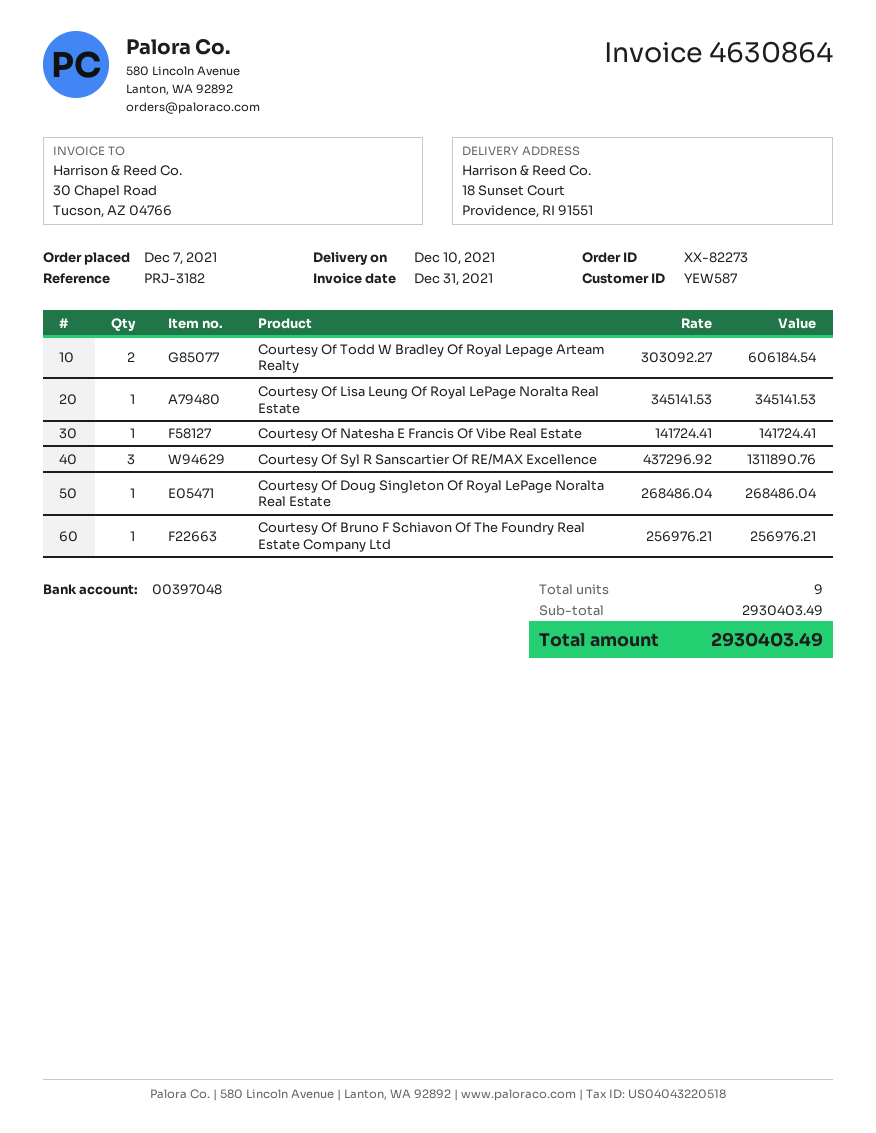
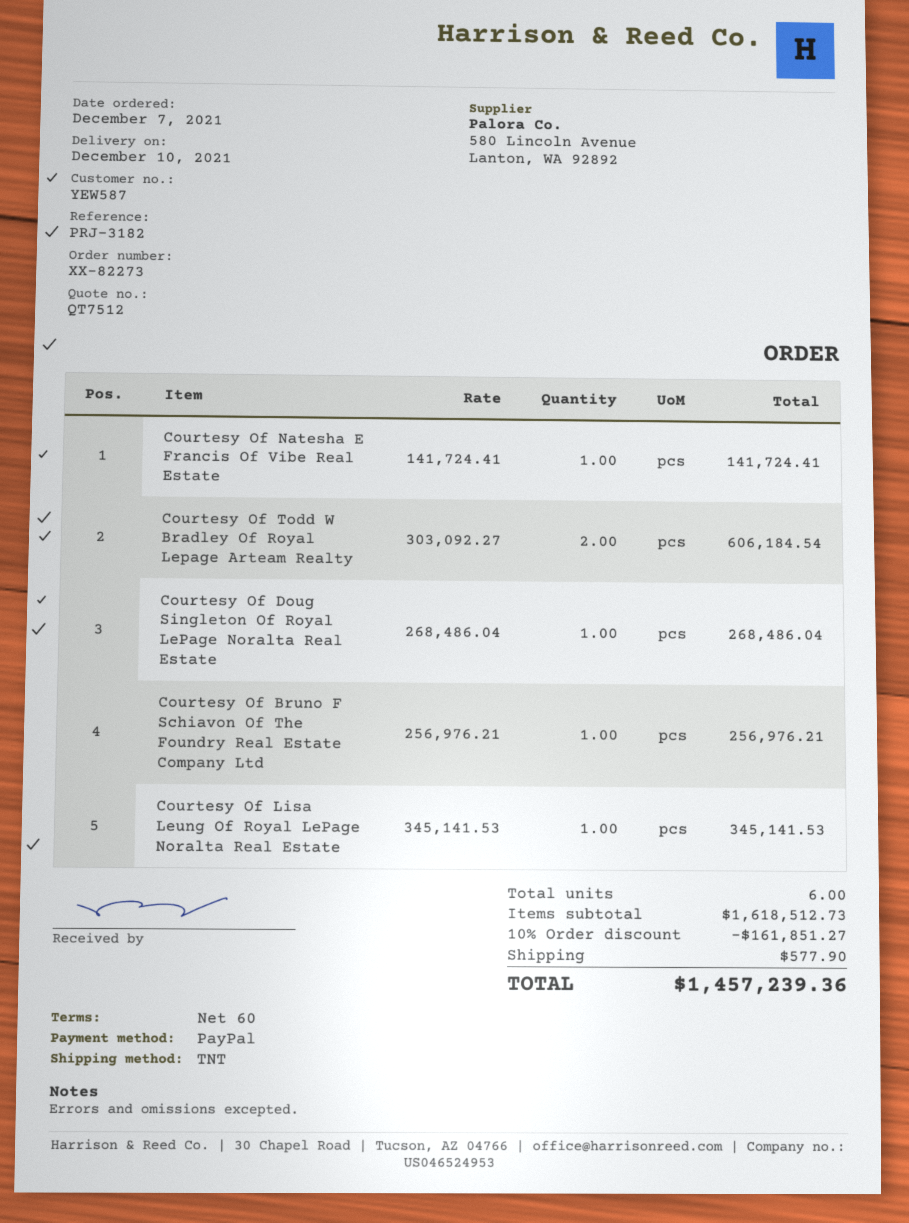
Courtesy Of Syl R Sanscartier Of RE/MAX Excellence: 3 x 437296.92 = 1311890.76 -> none
total quantity: 9 -> 6
subtotal: 2930403.49 -> 1618512.73
discount: none -> 10% = 161851.27
shipping: none -> 577.90
total: 2930403.49 -> 1457239.36

